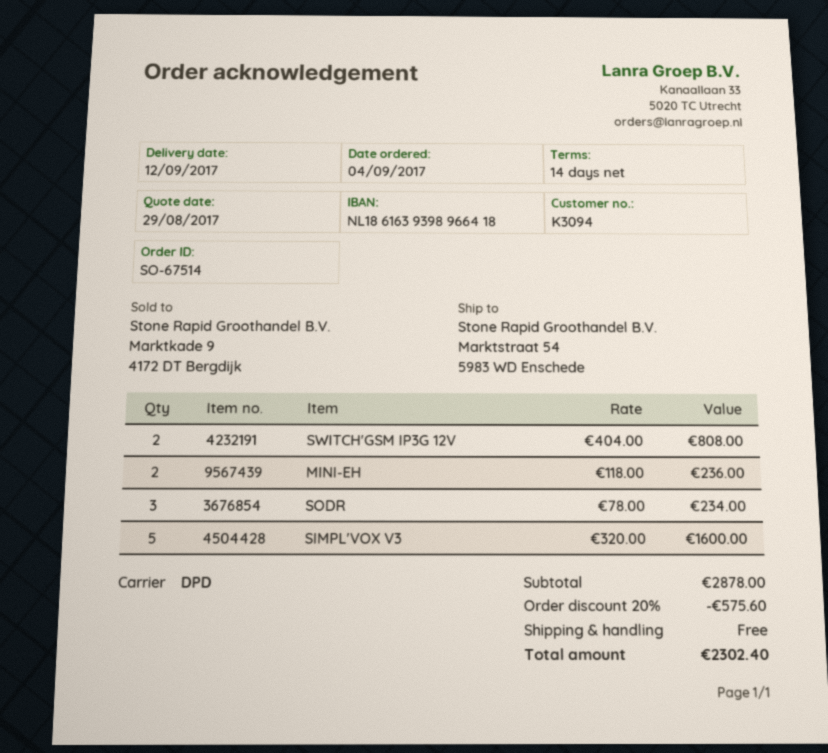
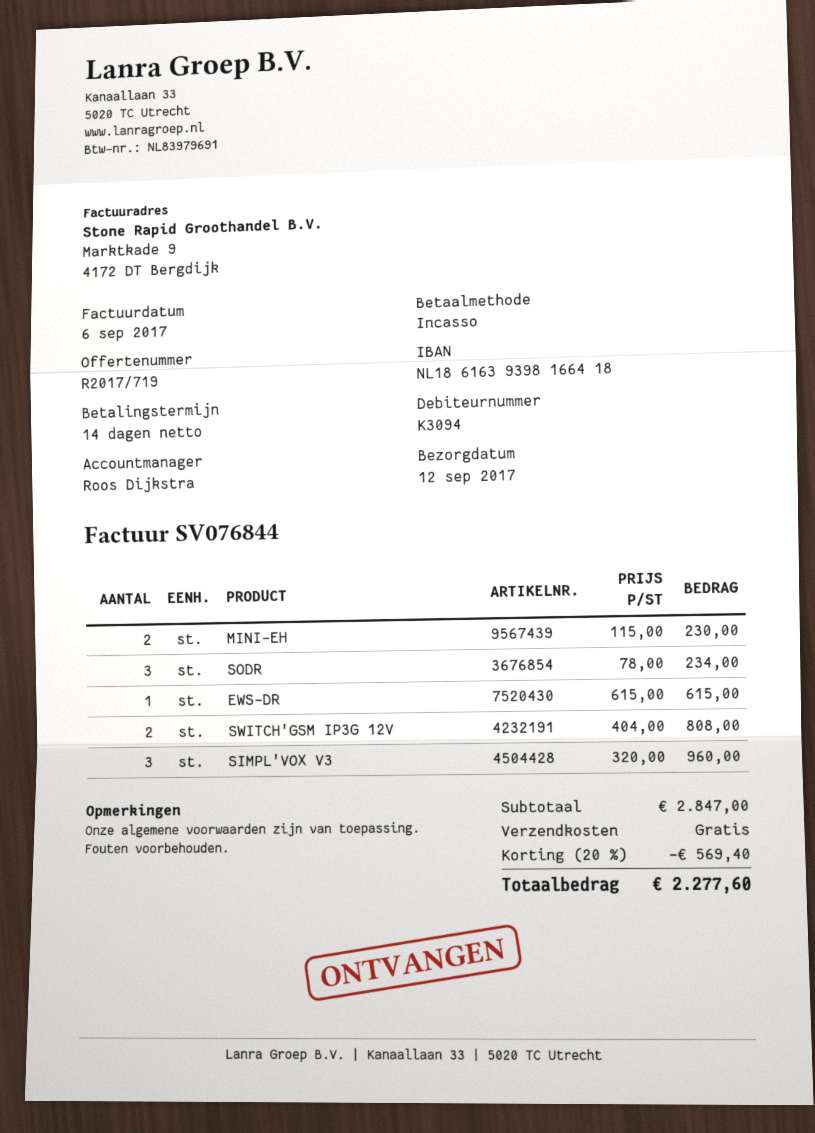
bank account: NL1861639398966418 -> NL1861639398166418
MINI-EH: 2 x 118.00 = 236.00 -> 2 x 115.00 = 230.00
SIMPL'VOX V3: 5 x 320.00 = 1600.00 -> 3 x 320.00 = 960.00
EWS-DR: none -> 1 x 615.00 = 615.00
subtotal: 2878.00 -> 2847.00
discount: 20% = 575.60 -> 20% = 569.40
total: 2302.40 -> 2277.60

